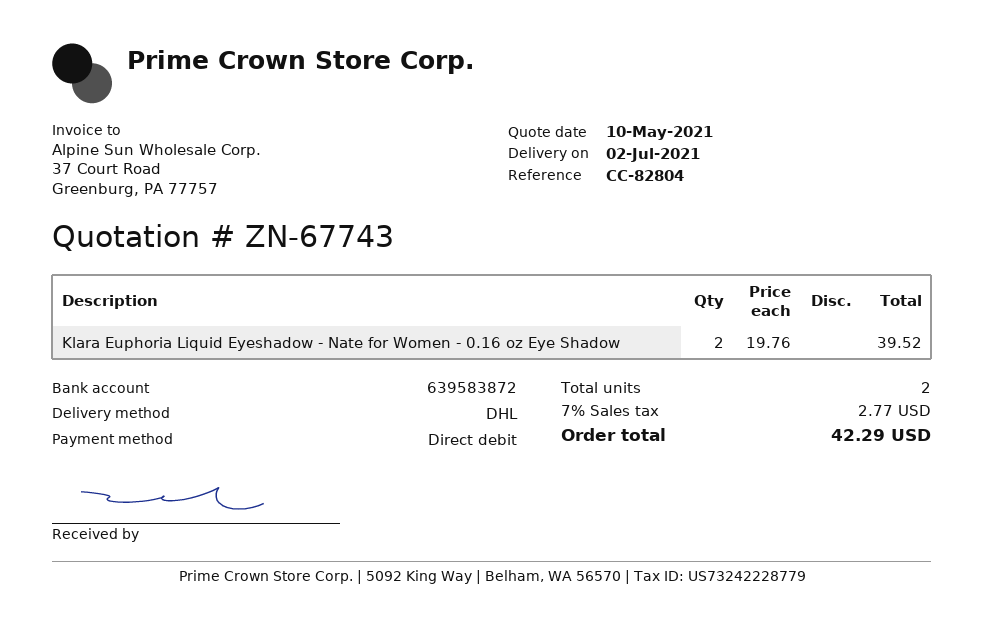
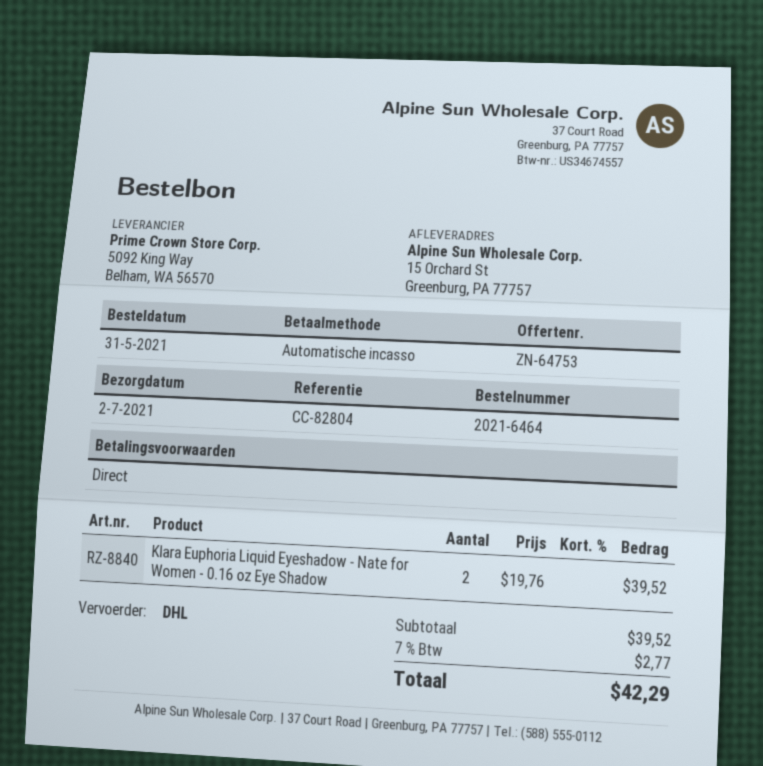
quote number: ZN-67743 -> ZN-64753

